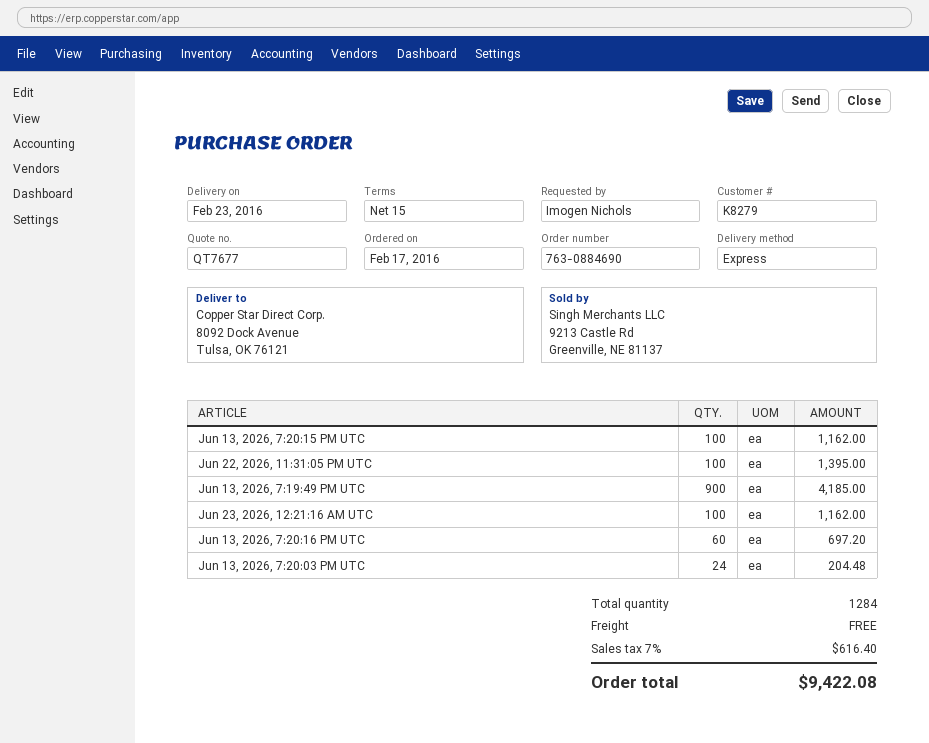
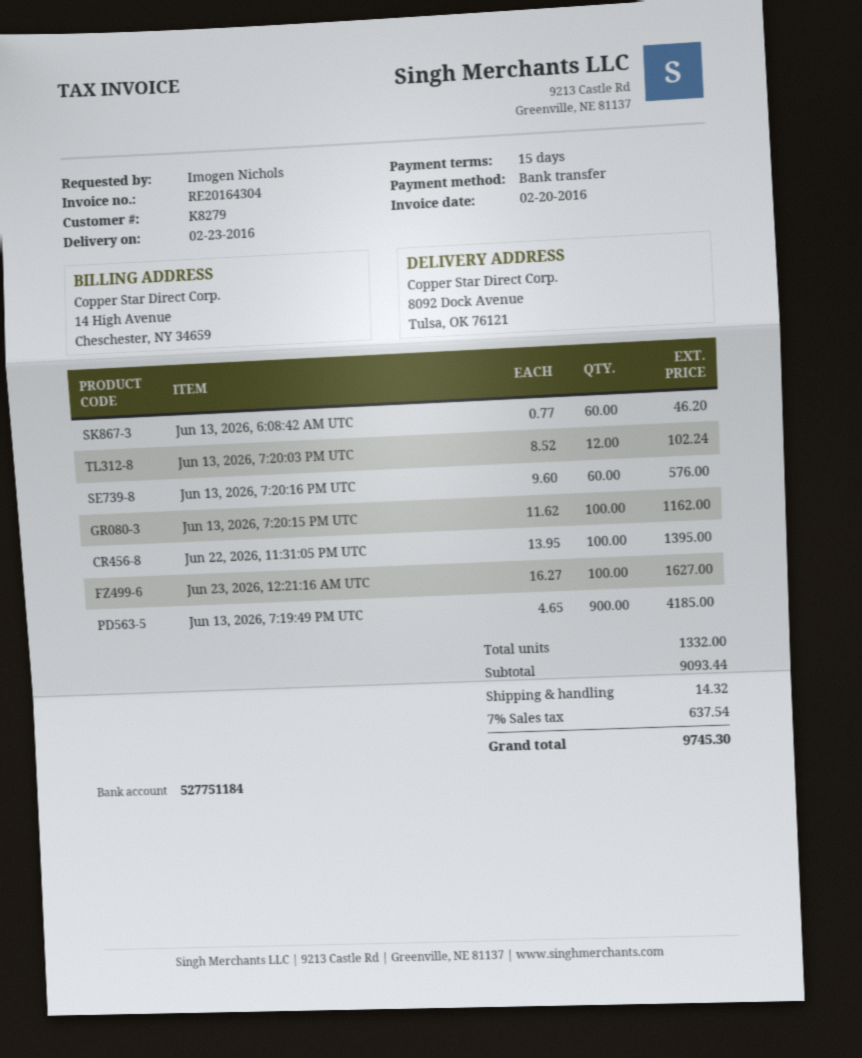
Jun 23, 2026, 12:21:16 AM UTC: 100 for 1162.00 -> 100 for 1627.00
Jun 13, 2026, 7:20:16 PM UTC: 60 for 697.20 -> 60 for 576.00
Jun 13, 2026, 7:20:03 PM UTC: 24 for 204.48 -> 12 for 102.24
Jun 13, 2026, 6:08:42 AM UTC: none -> 60 for 46.20
total quantity: 1284 -> 1332
shipping: 0.00 -> 14.32
tax: 7% = 616.40 -> 7% = 637.54
total: 9422.08 -> 9745.30

